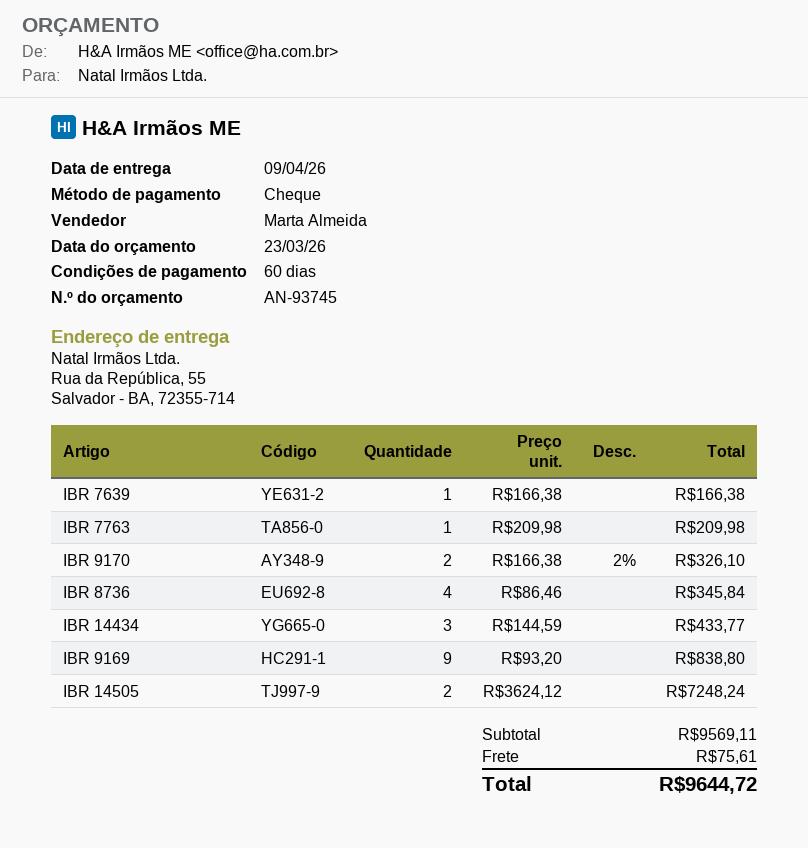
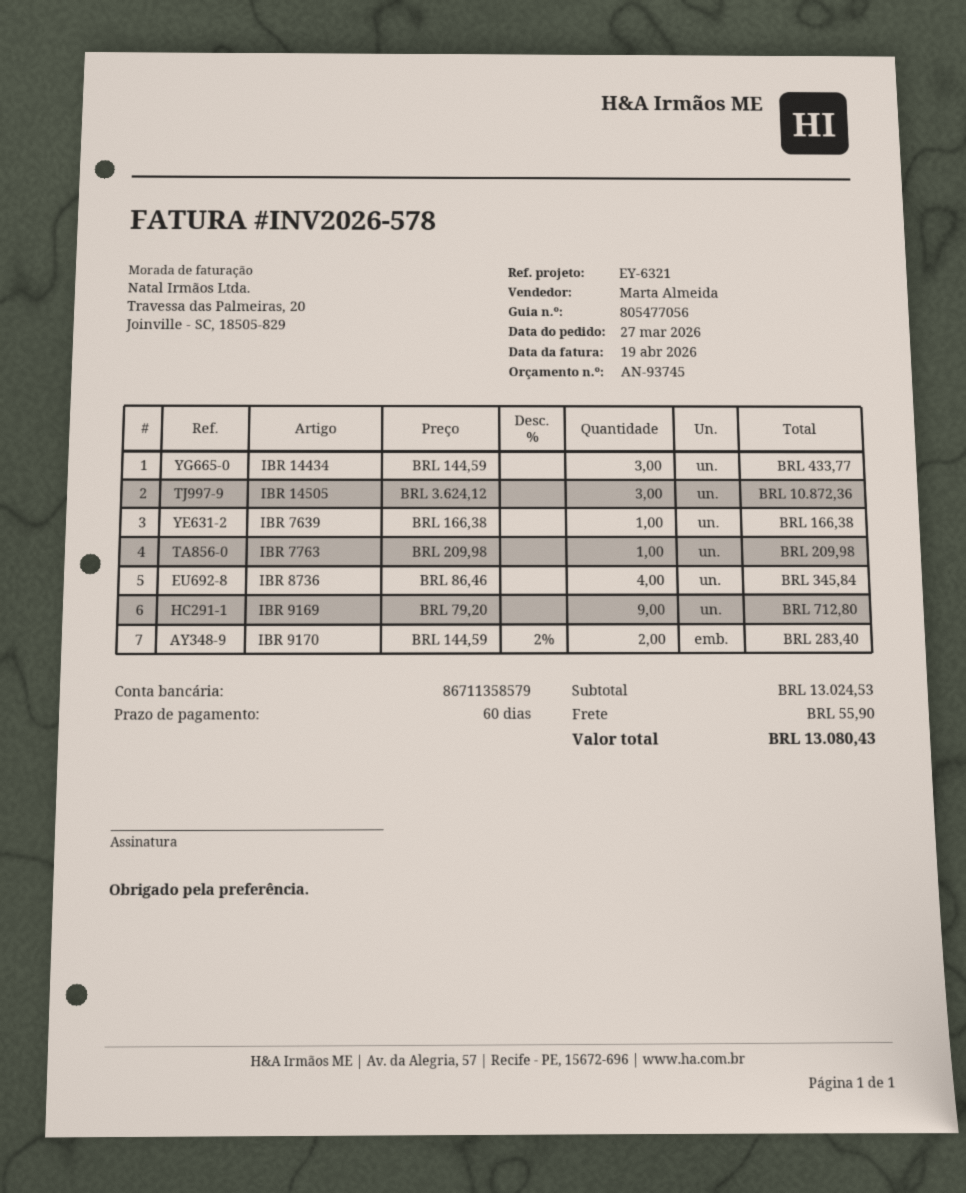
IBR 9170: 2 x 166.38 - 2% = 326.10 -> 2 x 144.59 - 2% = 283.40
IBR 9169: 9 x 93.20 = 838.80 -> 9 x 79.20 = 712.80
IBR 14505: 2 x 3624.12 = 7248.24 -> 3 x 3624.12 = 10872.36
subtotal: 9569.11 -> 13024.53
shipping: 75.61 -> 55.90
total: 9644.72 -> 13080.43

